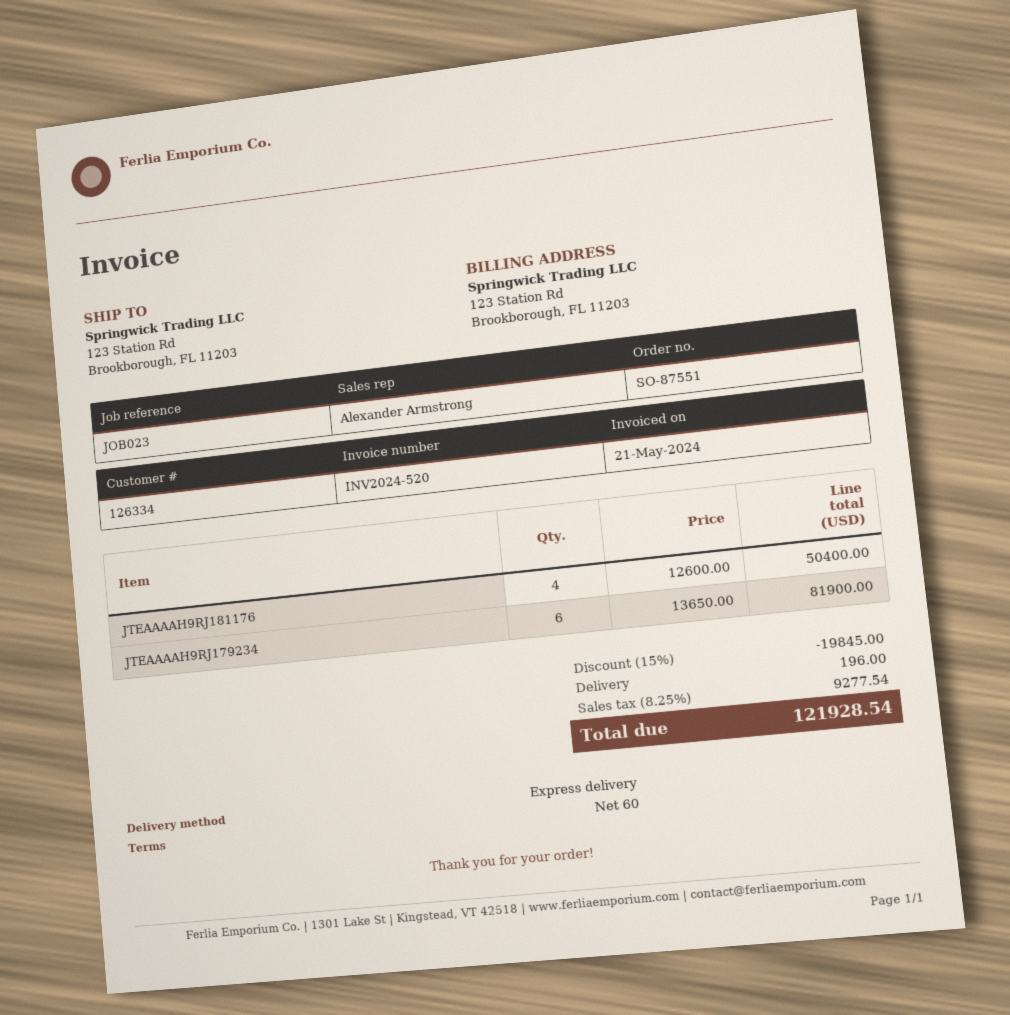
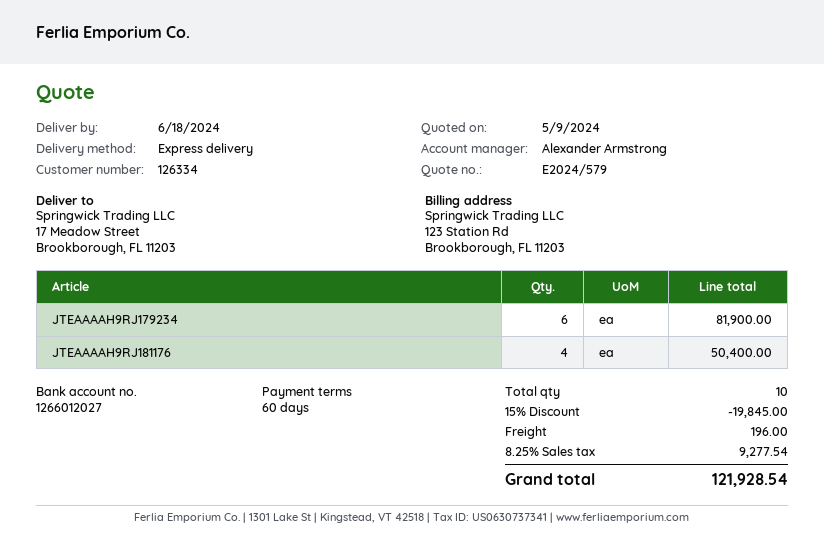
ship to: 123 Station Rd, Brookborough, FL 11203 -> 17 Meadow Street, Brookborough, FL 11203

